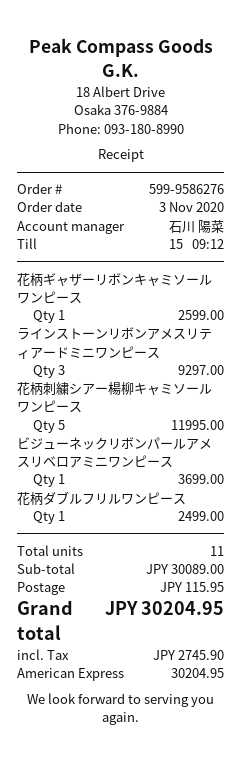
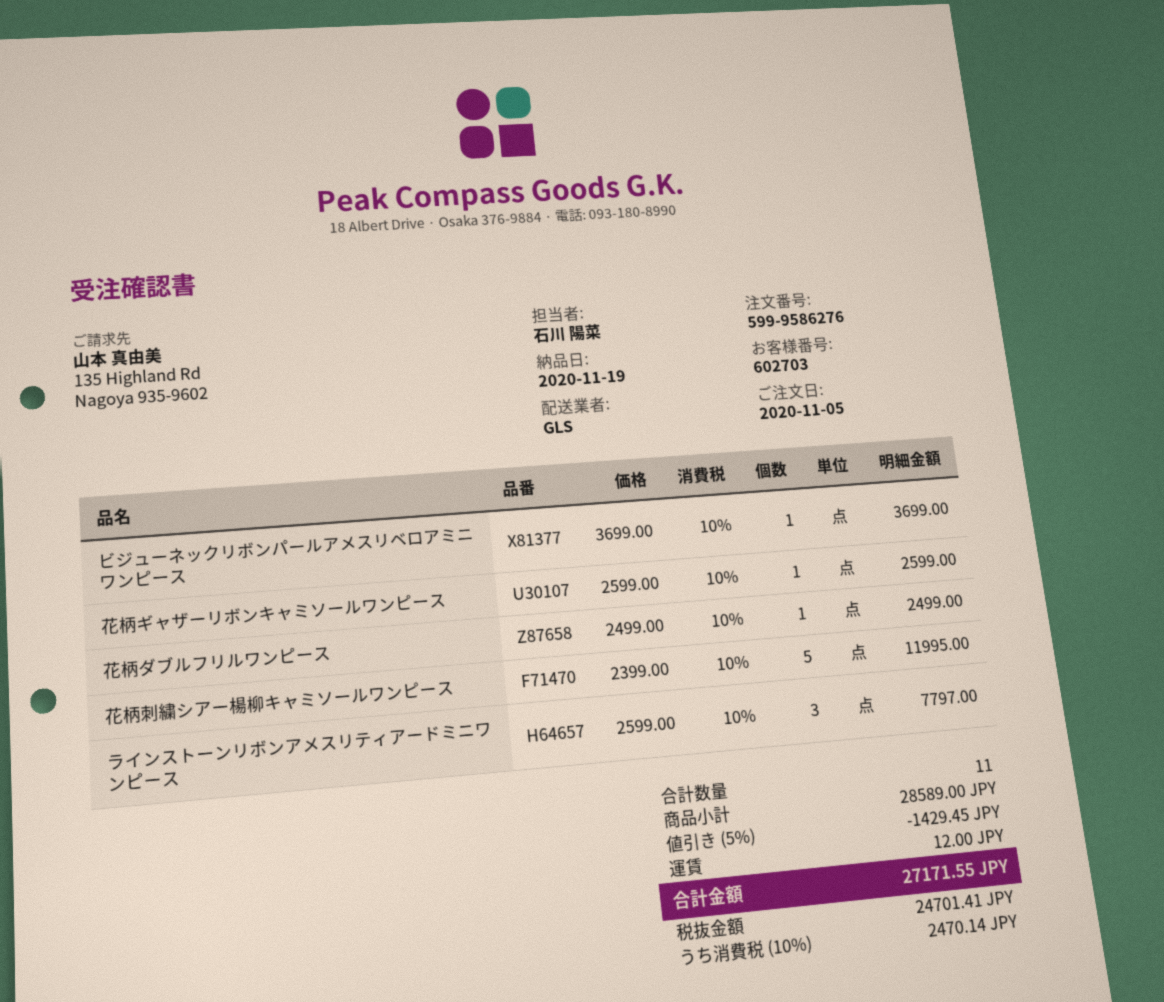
order date: 2020-11-03 -> 2020-11-05
ラインストーンリボンアメスリティアードミニワンピース: 3 for 9297.00 -> 3 for 7797.00
subtotal: 30089.00 -> 28589.00
discount: none -> 5% = 1429.45
shipping: 115.95 -> 12.00
tax: 2745.90 -> 2470.14
total: 30204.95 -> 27171.55

